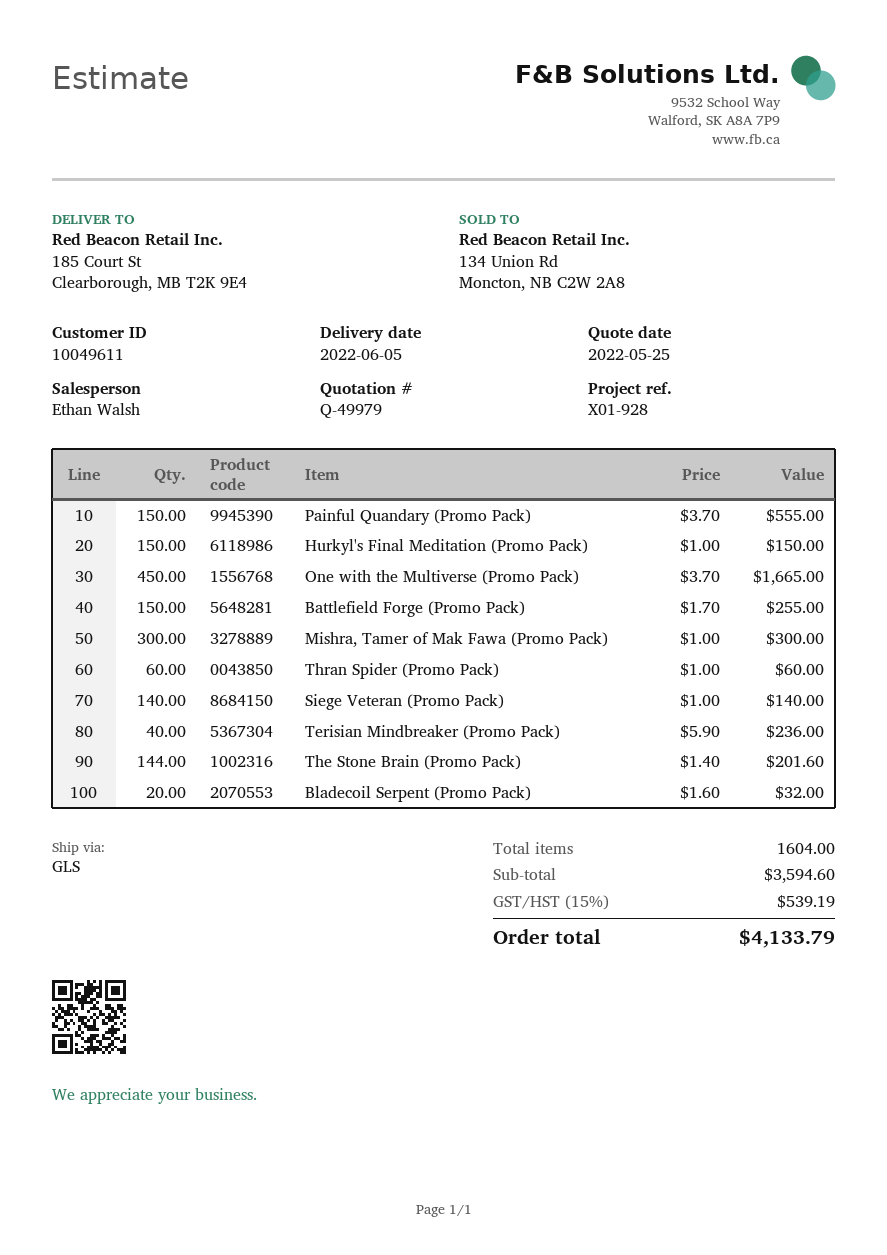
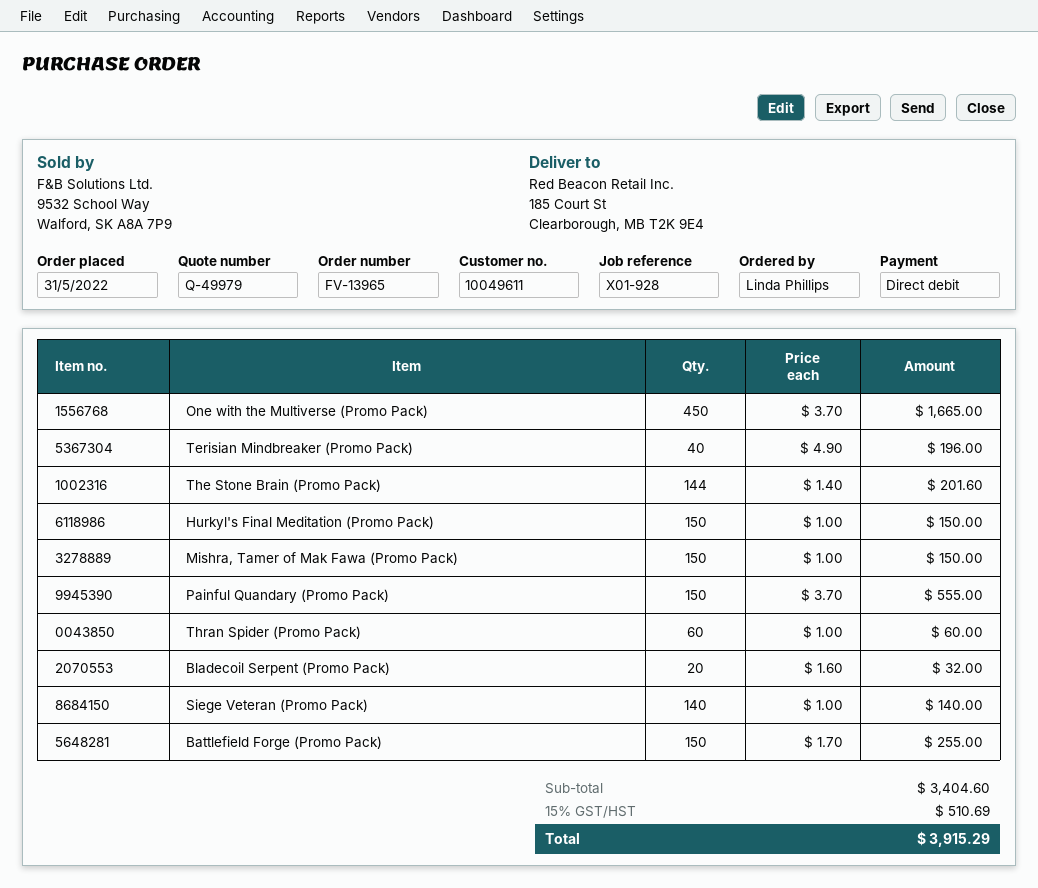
Mishra, Tamer of Mak Fawa (Promo Pack): 300 x 1.00 = 300.00 -> 150 x 1.00 = 150.00
Terisian Mindbreaker (Promo Pack): 40 x 5.90 = 236.00 -> 40 x 4.90 = 196.00
subtotal: 3594.60 -> 3404.60
tax: 15% = 539.19 -> 15% = 510.69
total: 4133.79 -> 3915.29

